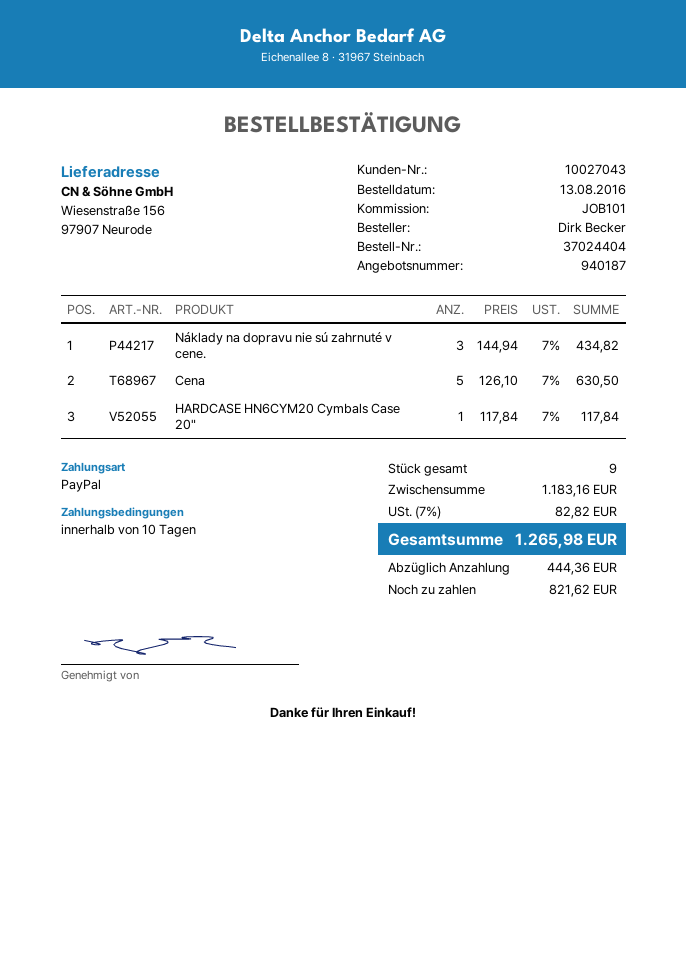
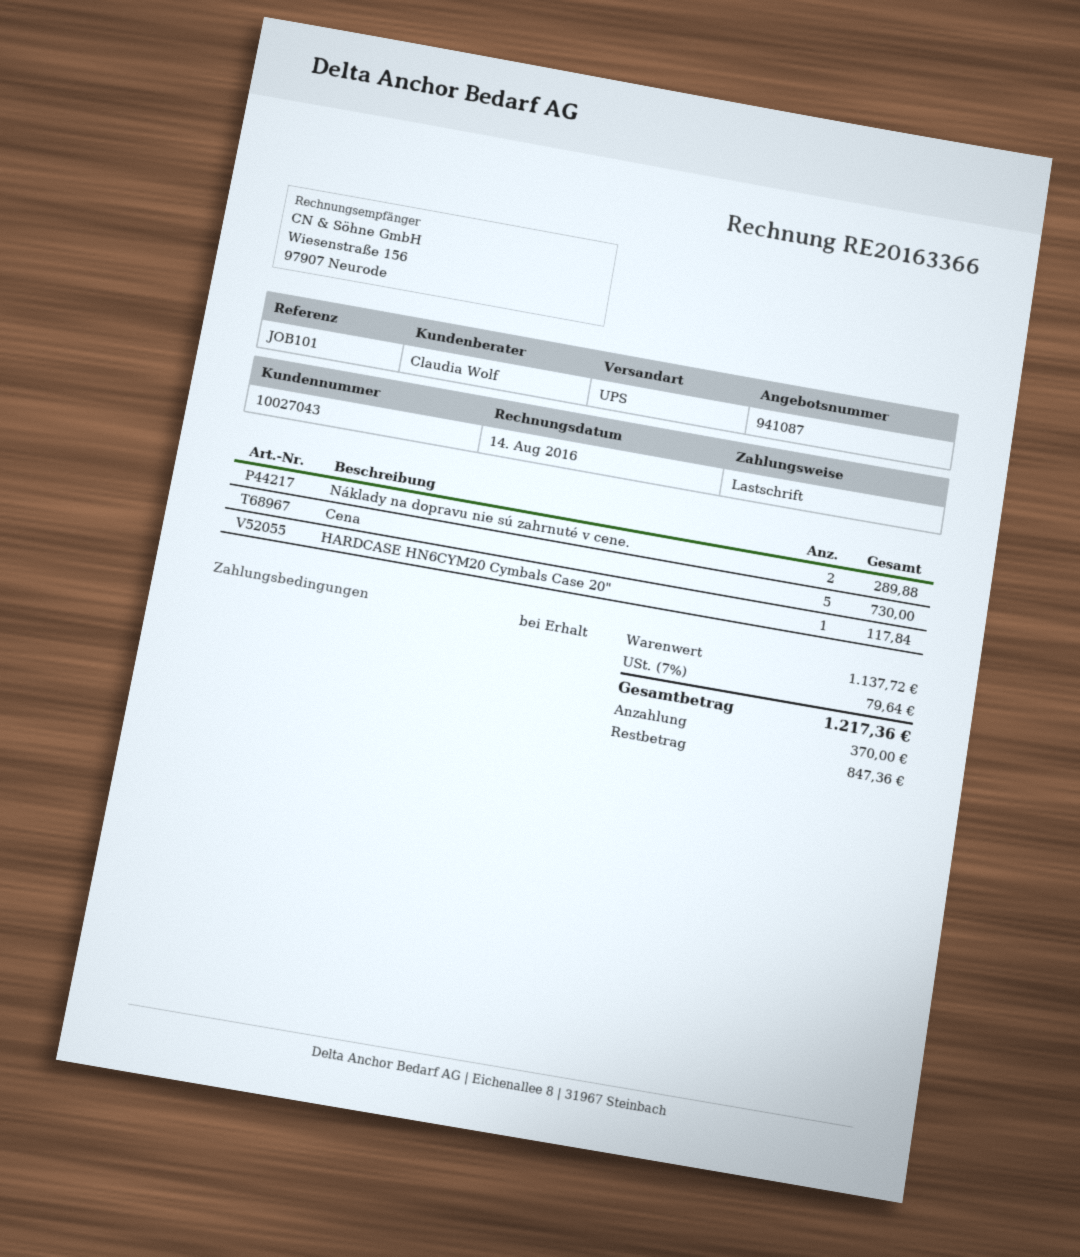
quote number: 940187 -> 941087
payment terms: 10 days -> on receipt
payment method: PayPal -> direct debit
Náklady na dopravu nie sú zahrnuté v cene.: 3 for 434.82 -> 2 for 289.88
Cena: 5 for 630.50 -> 5 for 730.00
subtotal: 1183.16 -> 1137.72
tax: 7% = 82.82 -> 7% = 79.64
total: 1265.98 -> 1217.36
deposit: 444.36 -> 370.00
balance: 821.62 -> 847.36

